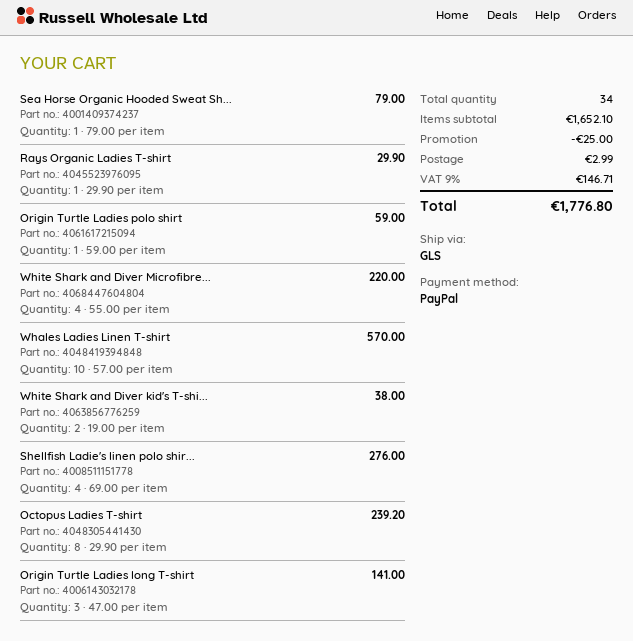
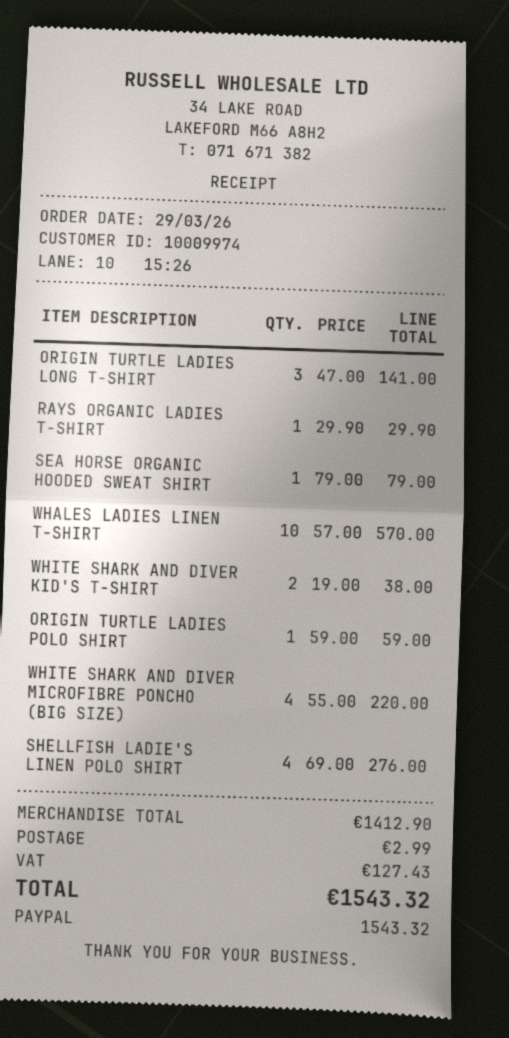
Octopus Ladies T-shirt: 8 x 29.90 = 239.20 -> none
subtotal: 1652.10 -> 1412.90
discount: 25.00 -> none
tax: 146.71 -> 127.43
total: 1776.80 -> 1543.32

